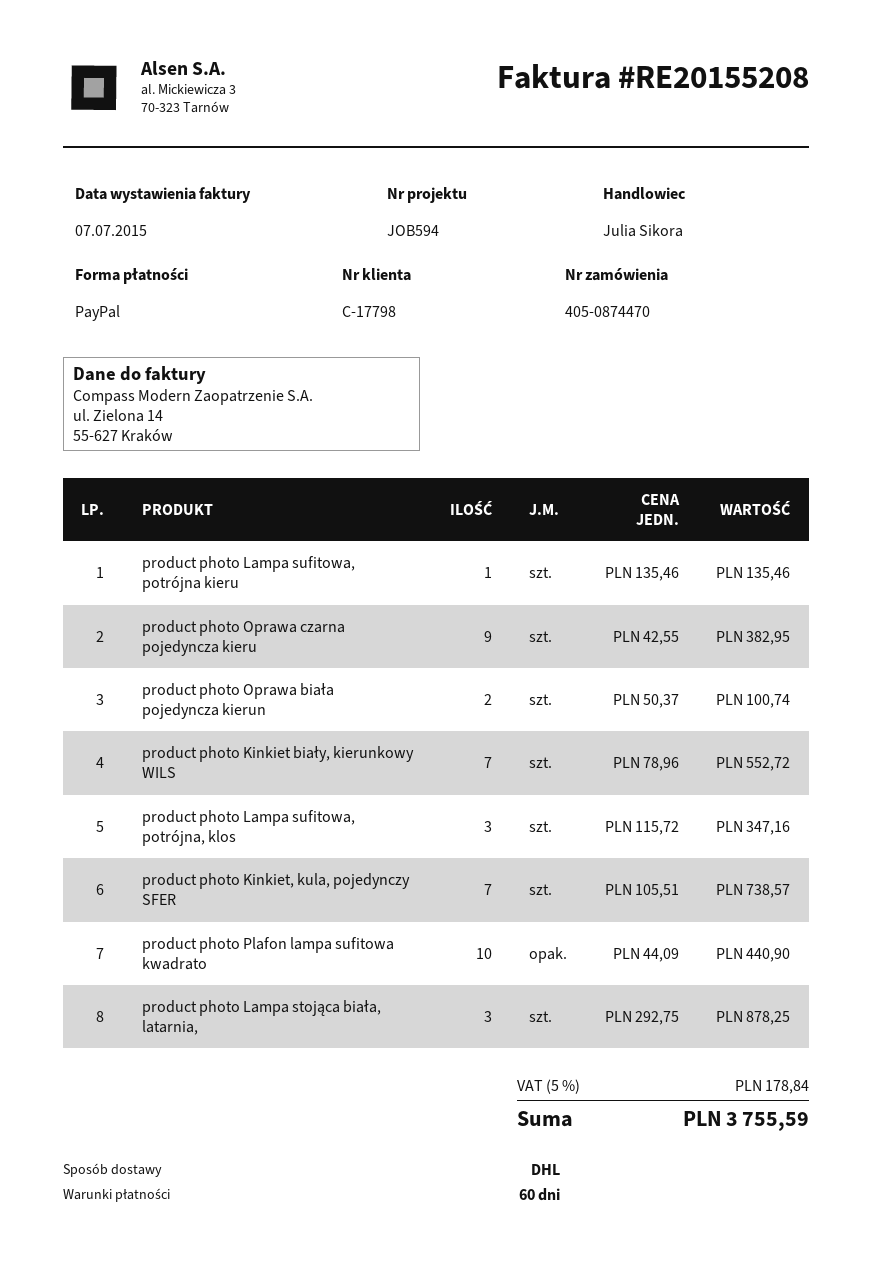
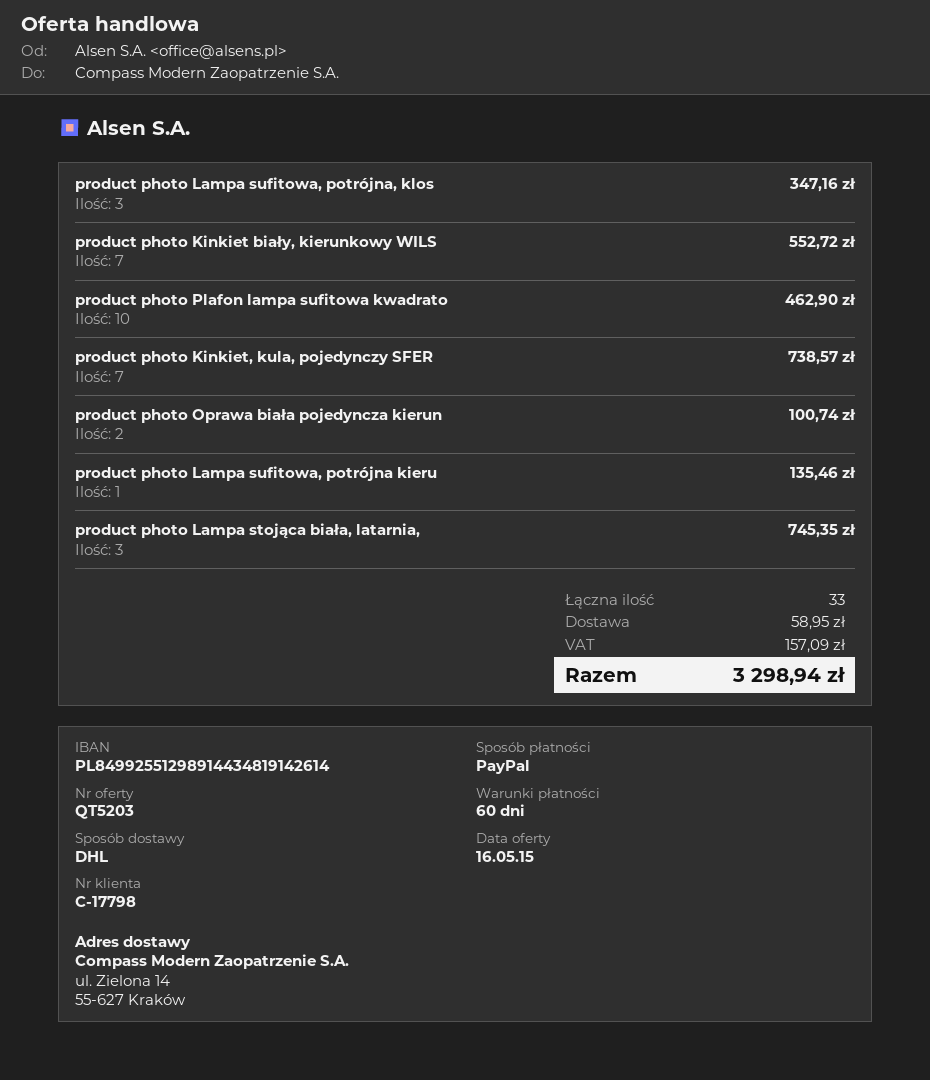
product photo Oprawa czarna pojedyncza kieru: 9 for 382.95 -> none
product photo Plafon lampa sufitowa kwadrato: 10 for 440.90 -> 10 for 462.90
product photo Lampa stojąca biała, latarnia,: 3 for 878.25 -> 3 for 745.35
shipping: none -> 58.95
tax: 178.84 -> 157.09
total: 3755.59 -> 3298.94

